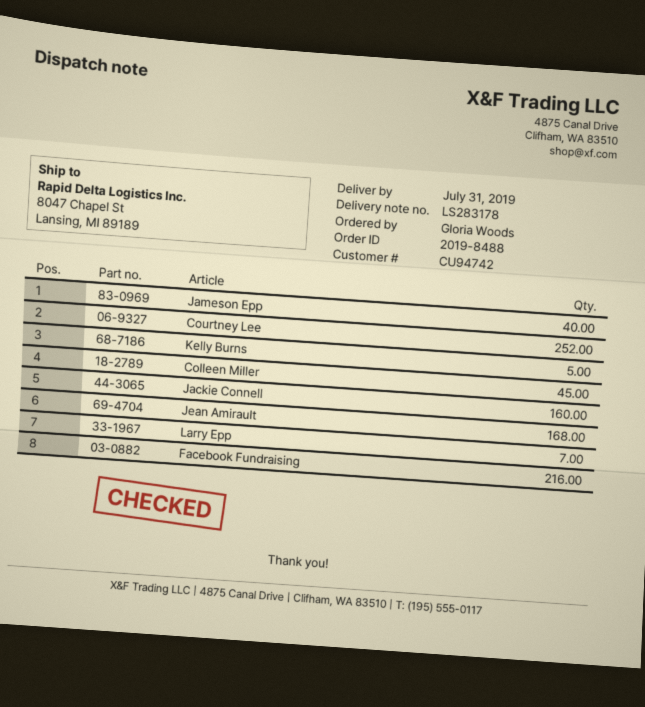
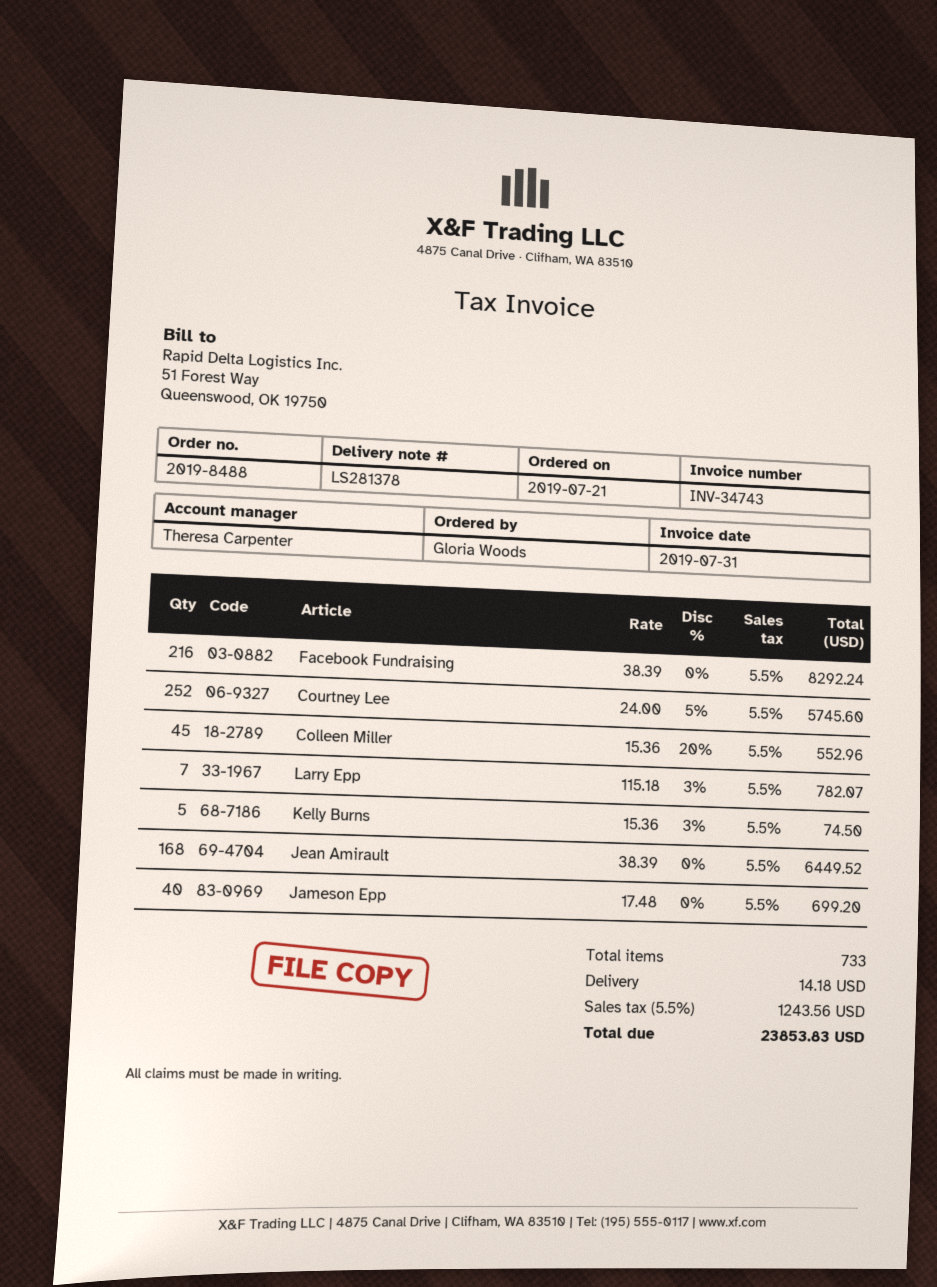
delivery note number: LS283178 -> LS281378
Jackie Connell: 160 -> none

